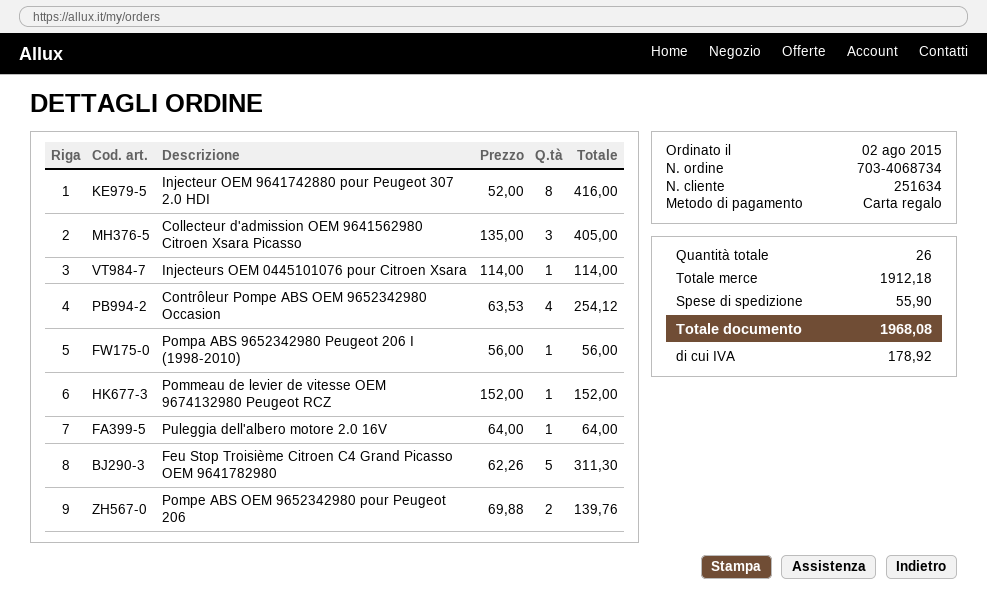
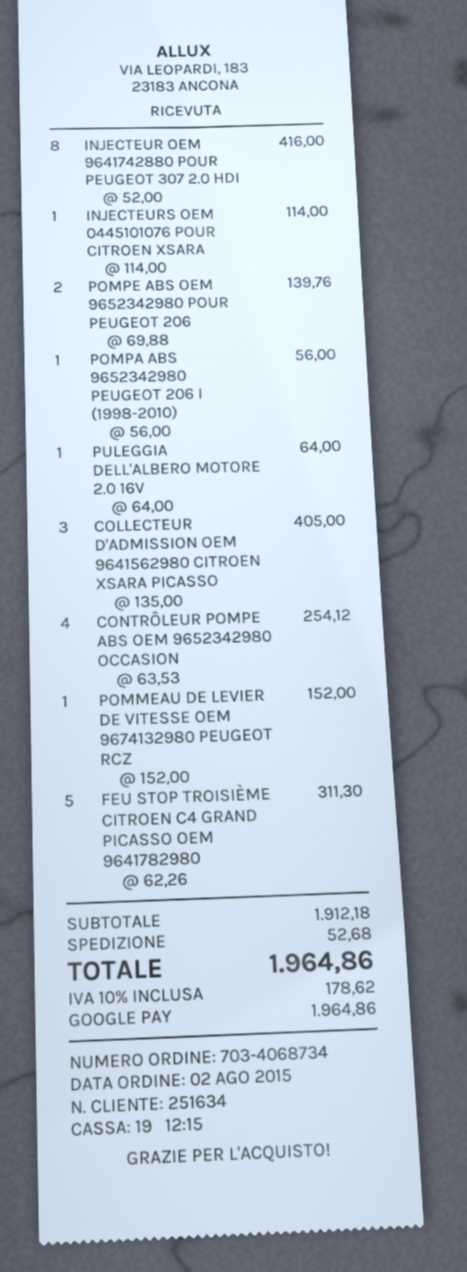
payment method: gift card -> Google Pay
shipping: 55.90 -> 52.68
tax: 178.92 -> 178.62
total: 1968.08 -> 1964.86

